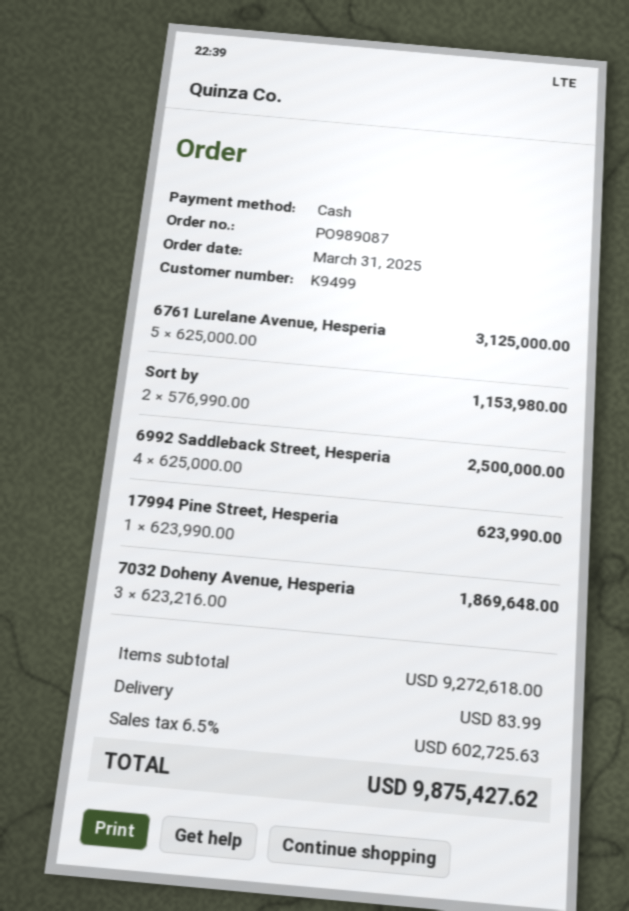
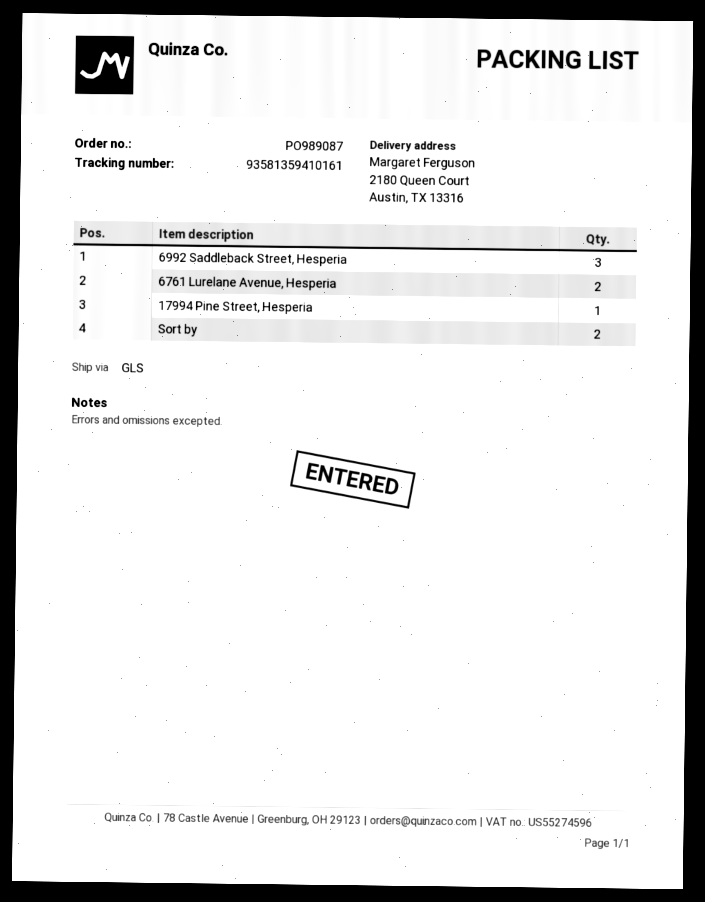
6761 Lurelane Avenue, Hesperia: 5 -> 2
6992 Saddleback Street, Hesperia: 4 -> 3
7032 Doheny Avenue, Hesperia: 3 -> none

